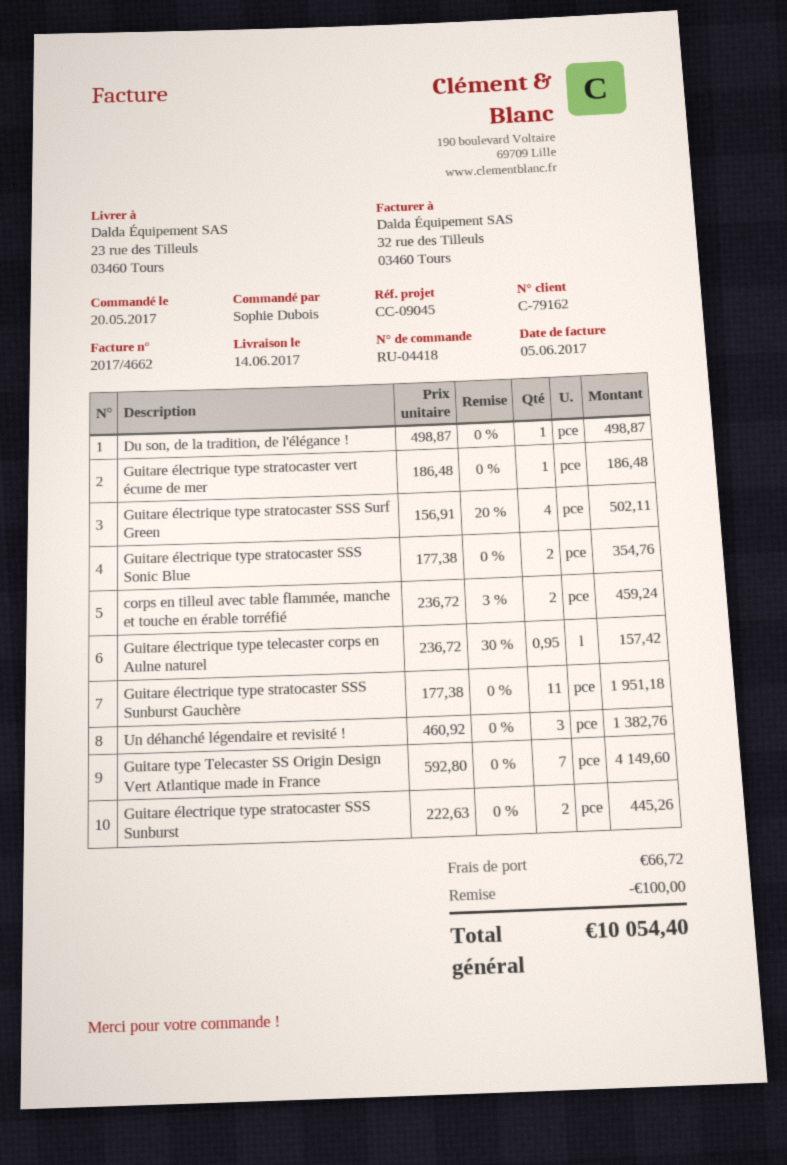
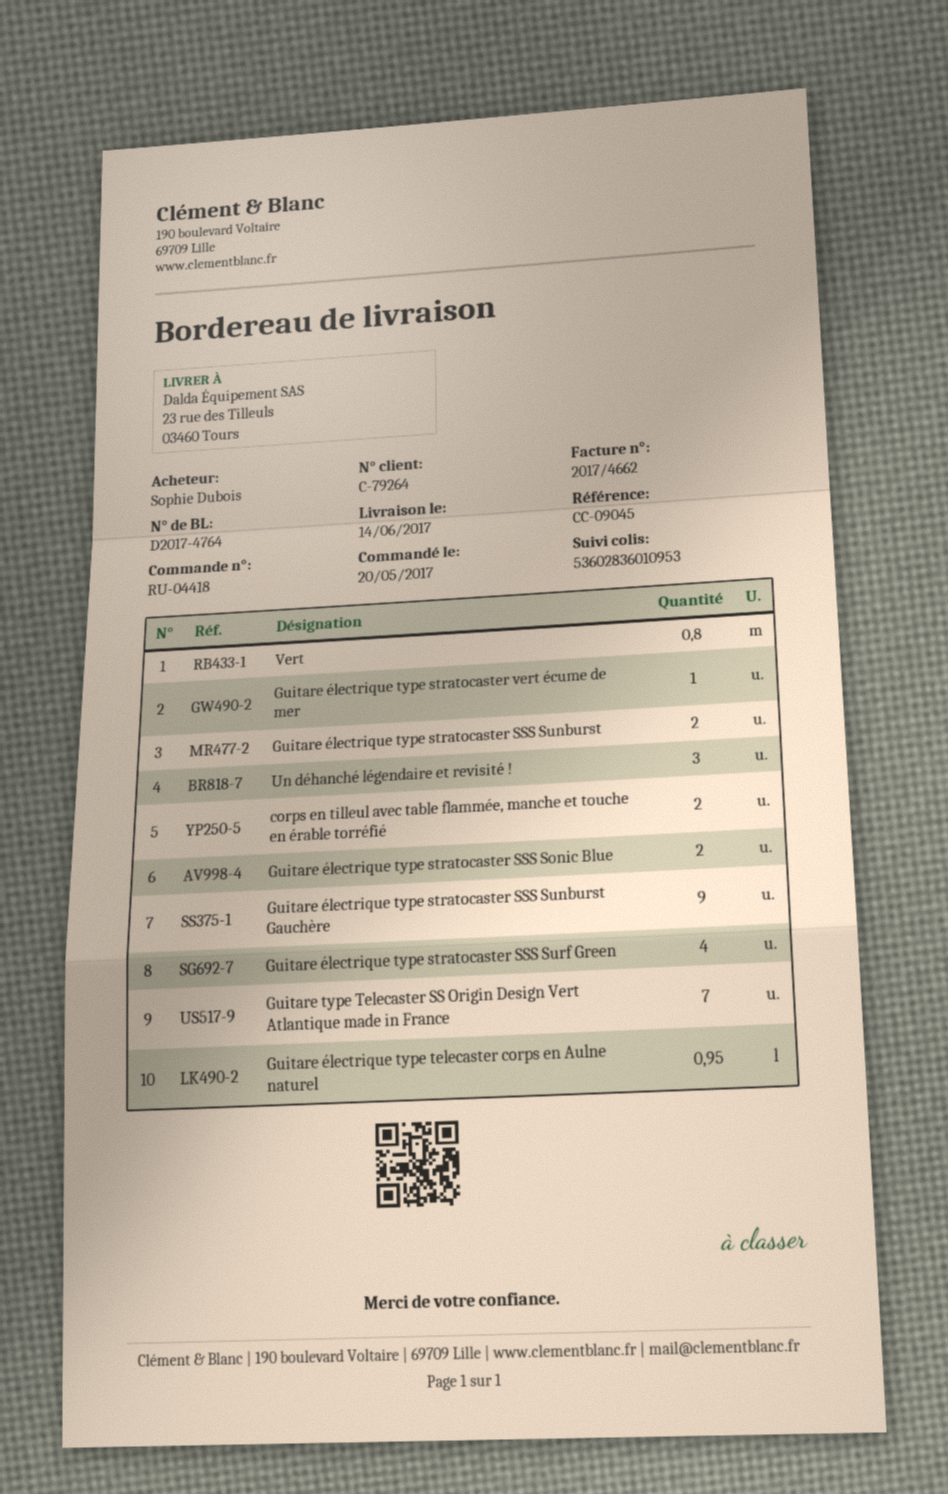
customer number: C-79162 -> C-79264
Du son, de la tradition, de l'élégance !: 1 -> none
Guitare électrique type stratocaster SSS Sunburst Gauchère: 11 -> 9
Vert: none -> 0.8

